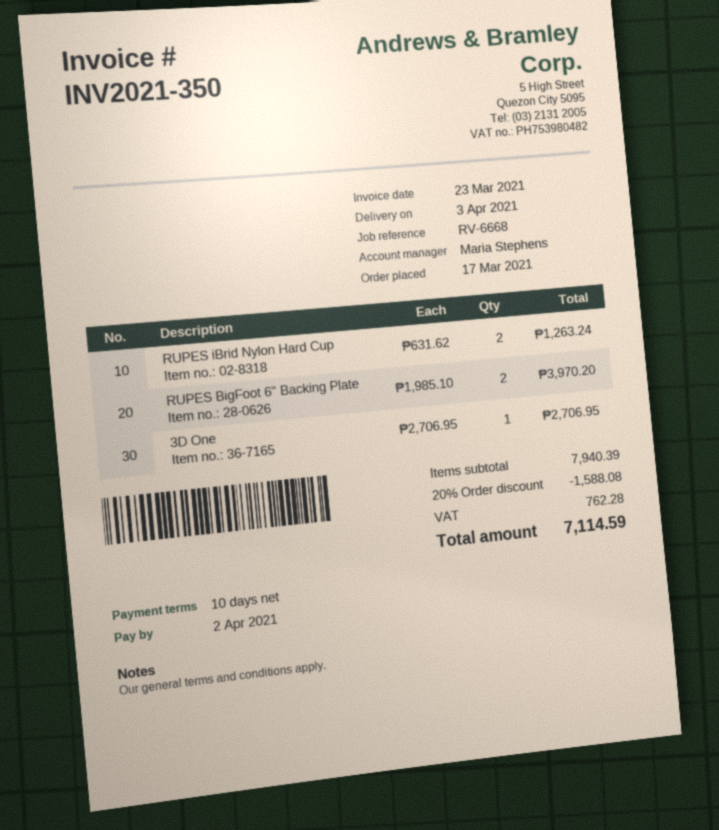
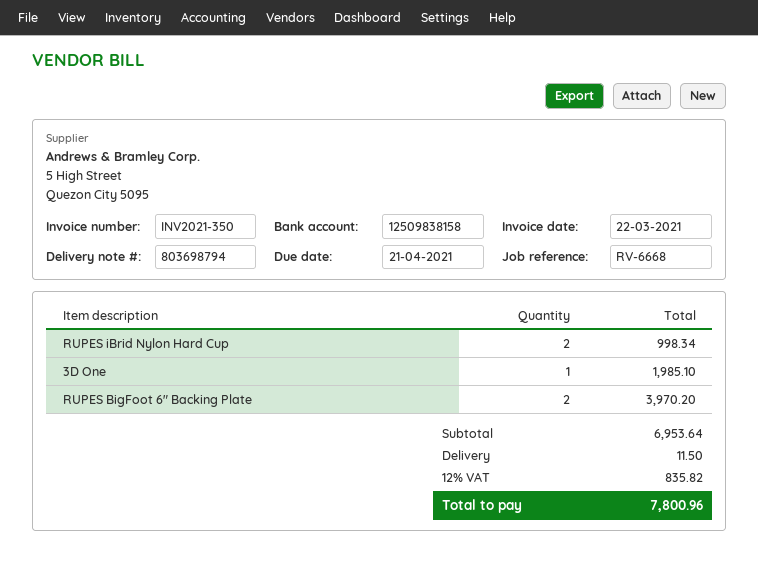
invoice date: 2021-03-23 -> 2021-03-22
due date: 2021-04-02 -> 2021-04-21
RUPES iBrid Nylon Hard Cup: 2 for 1263.24 -> 2 for 998.34
3D One: 1 for 2706.95 -> 1 for 1985.10
subtotal: 7940.39 -> 6953.64
discount: 20% = 1588.08 -> none
shipping: none -> 11.50
tax: 762.28 -> 835.82
total: 7114.59 -> 7800.96

